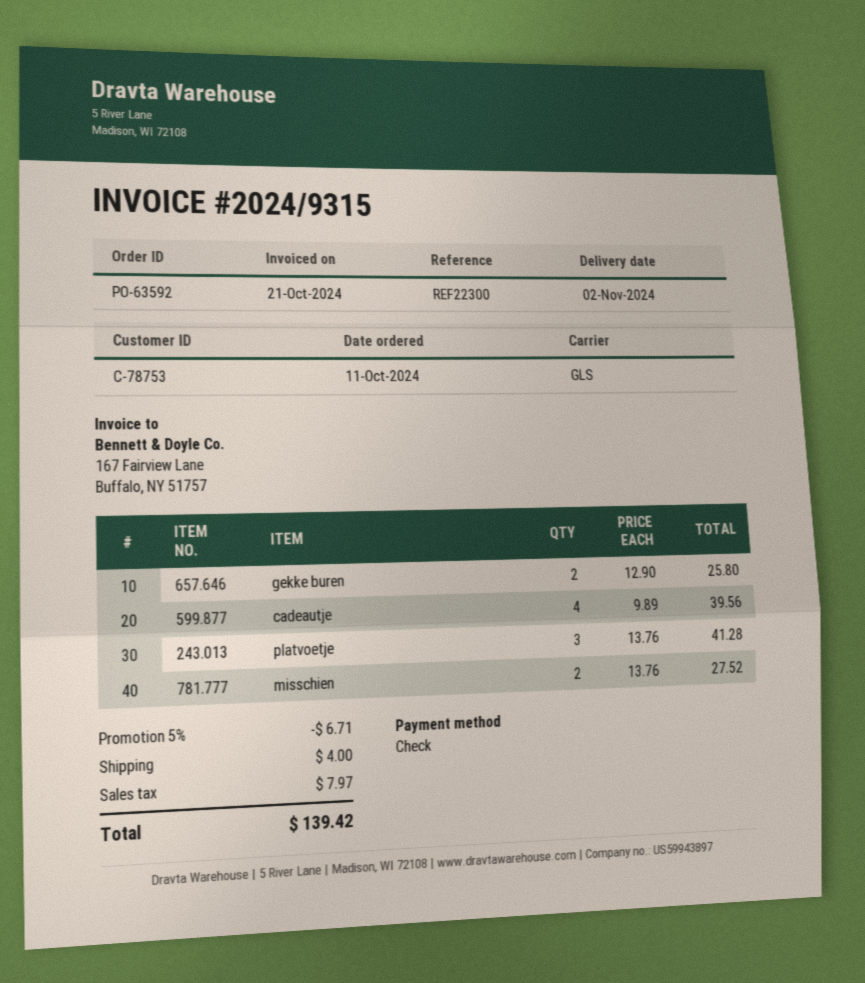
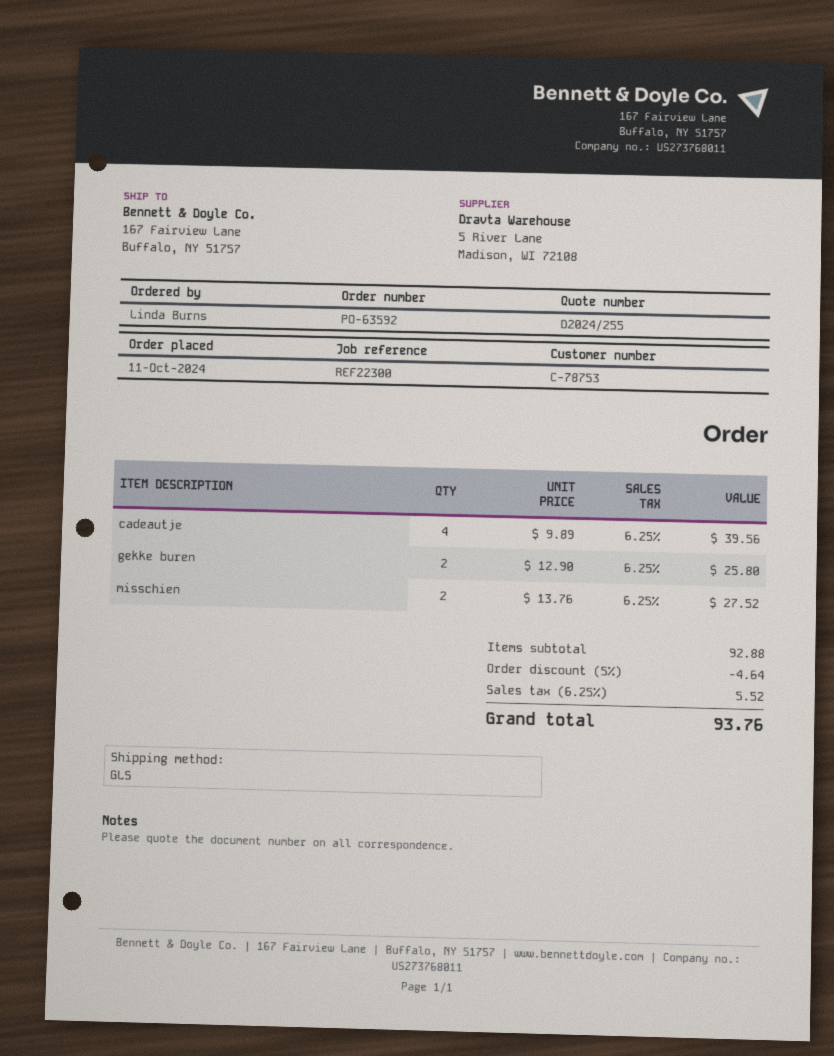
platvoetje: 3 x 13.76 = 41.28 -> none
discount: 5% = 6.71 -> 5% = 4.64
shipping: 4.00 -> none
tax: 7.97 -> 5.52
total: 139.42 -> 93.76

